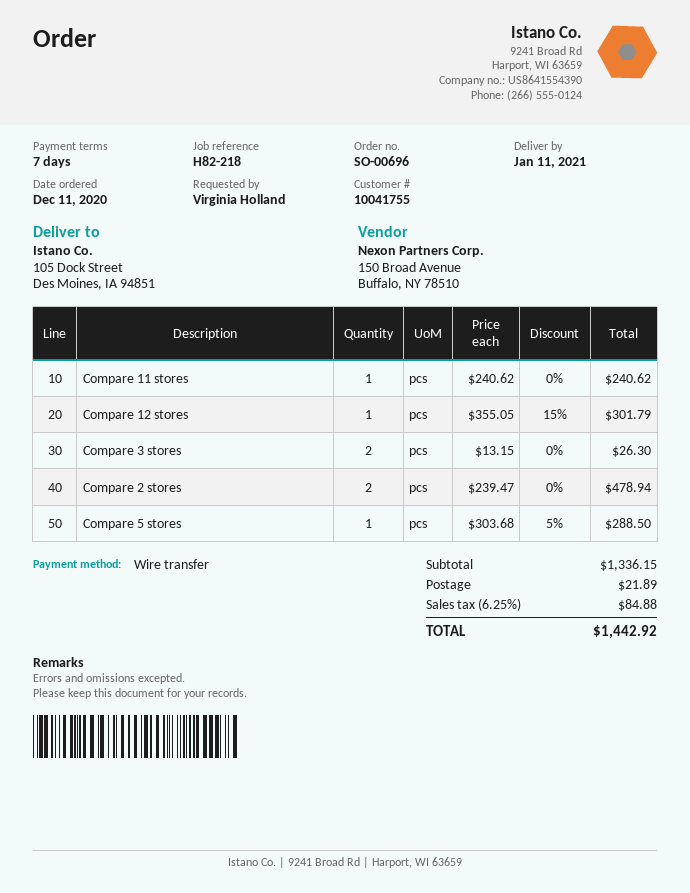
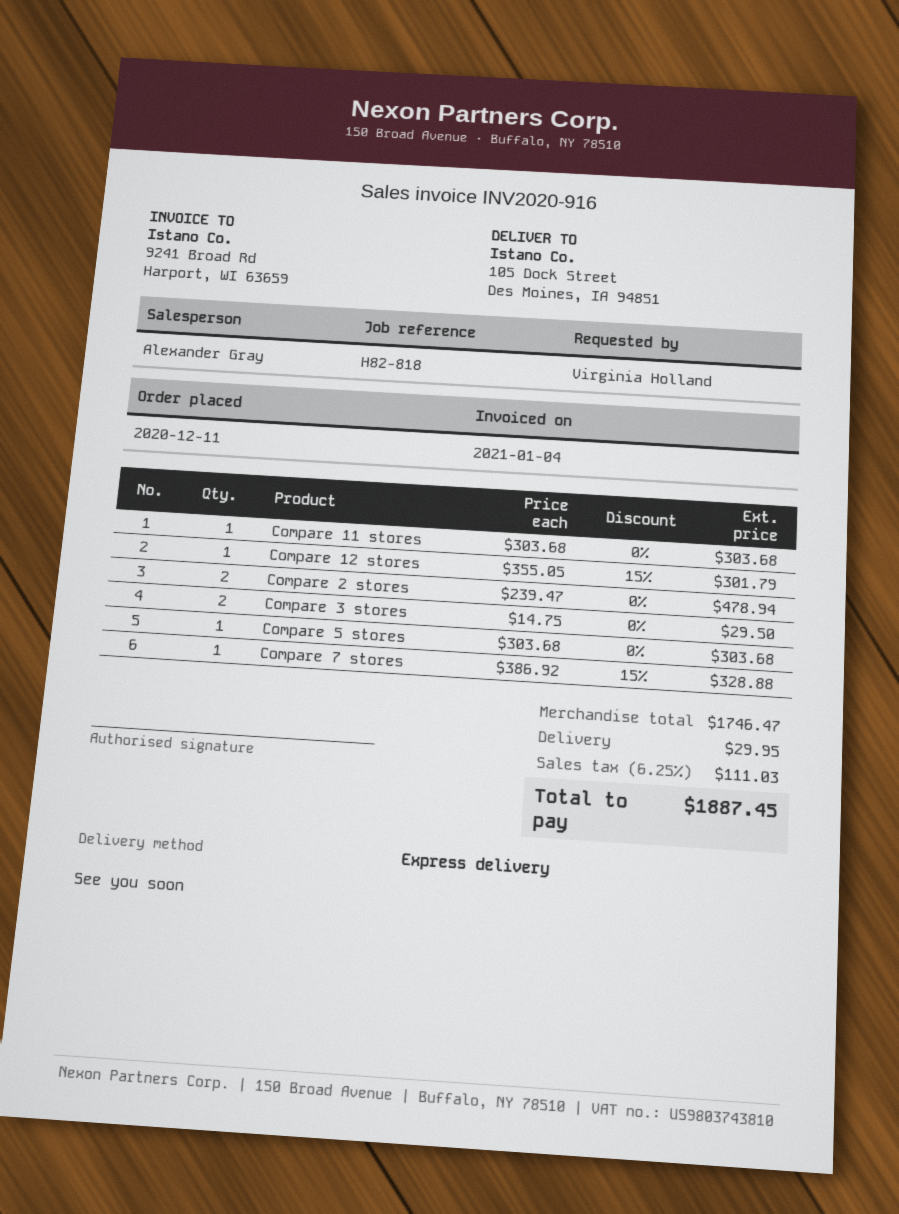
reference: H82-218 -> H82-818
Compare 11 stores: 1 x 240.62 = 240.62 -> 1 x 303.68 = 303.68
Compare 3 stores: 2 x 13.15 = 26.30 -> 2 x 14.75 = 29.50
Compare 5 stores: 1 x 303.68 - 5% = 288.50 -> 1 x 303.68 = 303.68
Compare 7 stores: none -> 1 x 386.92 - 15% = 328.88
subtotal: 1336.15 -> 1746.47
shipping: 21.89 -> 29.95
tax: 6.25% = 84.88 -> 6.25% = 111.03
total: 1442.92 -> 1887.45

